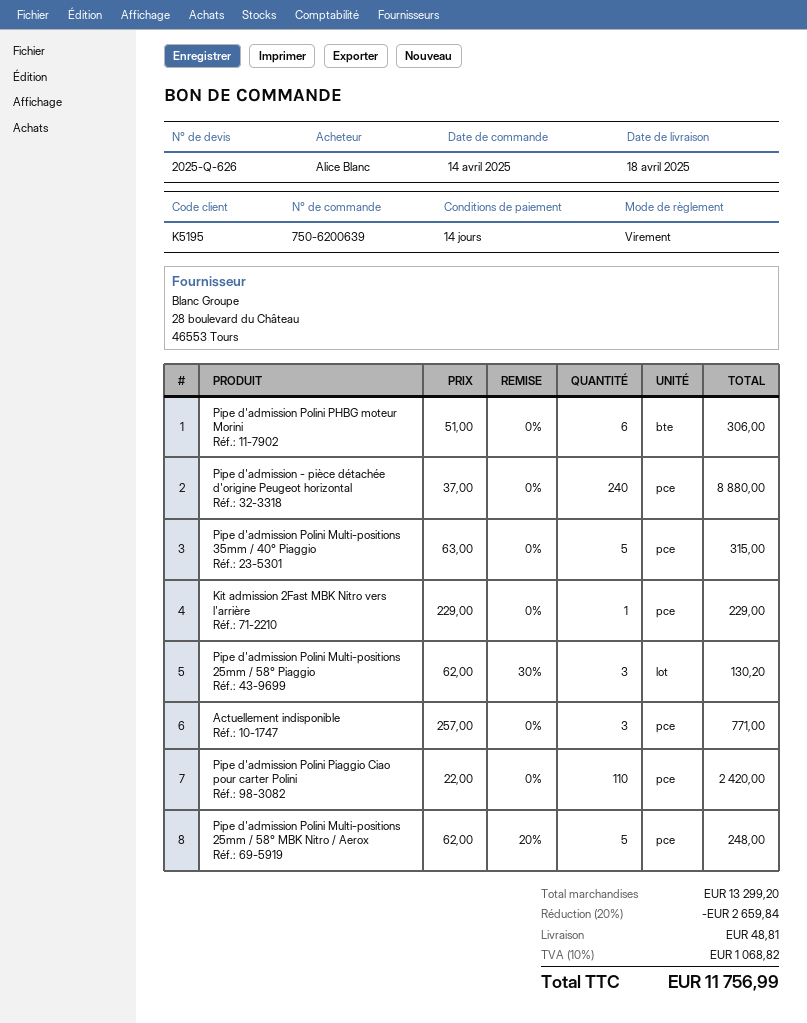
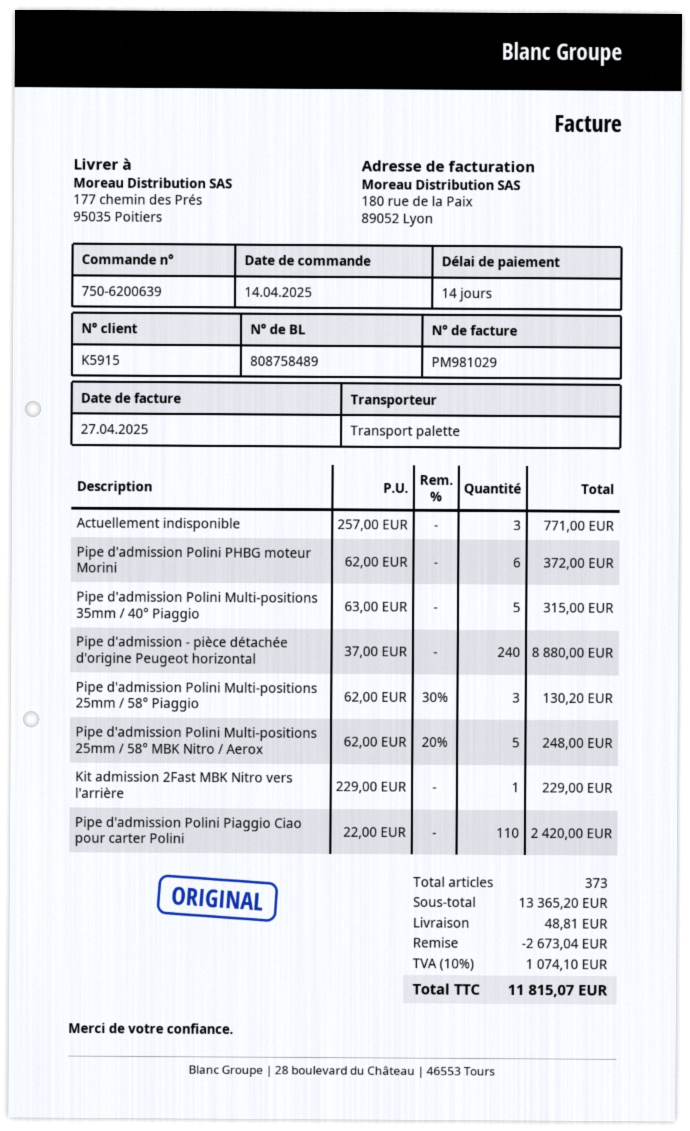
customer number: K5195 -> K5915
Pipe d'admission Polini PHBG moteur Morini: 6 x 51.00 = 306.00 -> 6 x 62.00 = 372.00
subtotal: 13299.20 -> 13365.20
discount: 2659.84 -> 2673.04
tax: 10% = 1068.82 -> 10% = 1074.10
total: 11756.99 -> 11815.07

